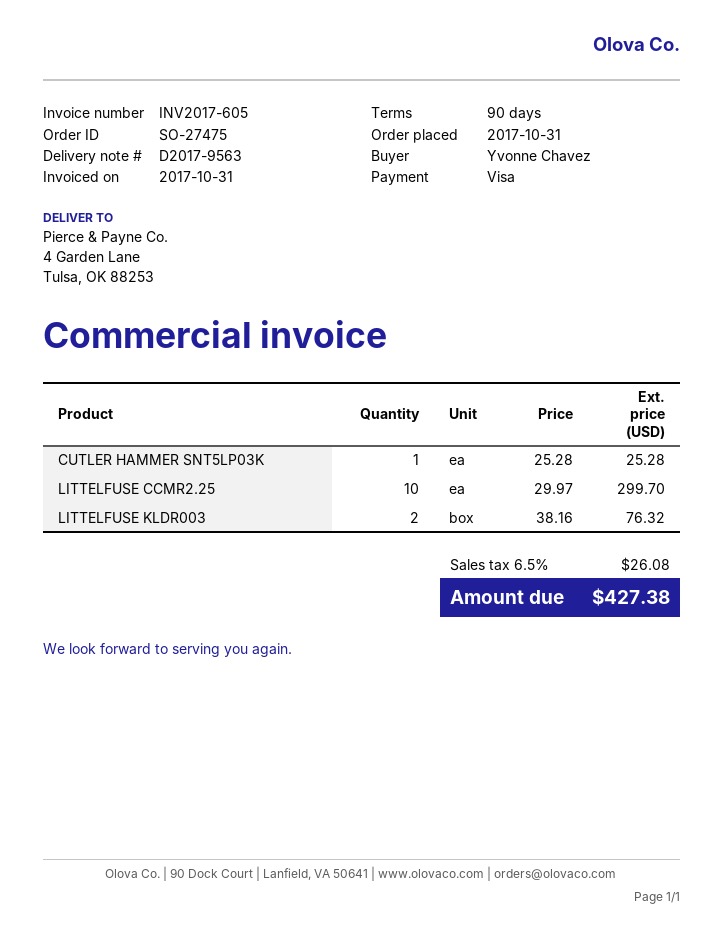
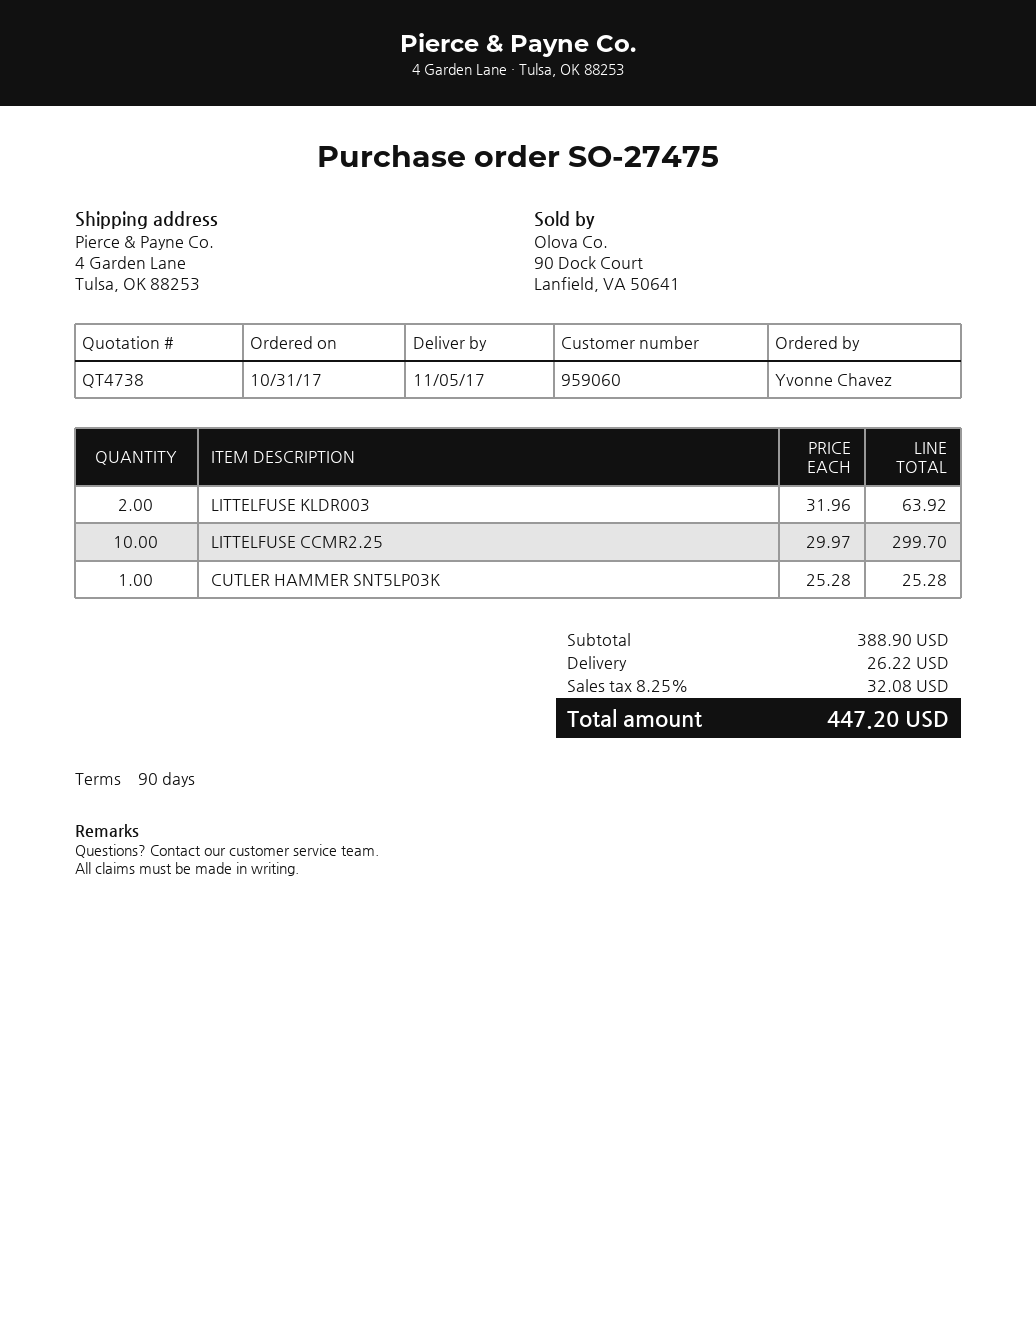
LITTELFUSE KLDR003: 2 x 38.16 = 76.32 -> 2 x 31.96 = 63.92
shipping: none -> 26.22
tax: 6.5% = 26.08 -> 8.25% = 32.08
total: 427.38 -> 447.20

